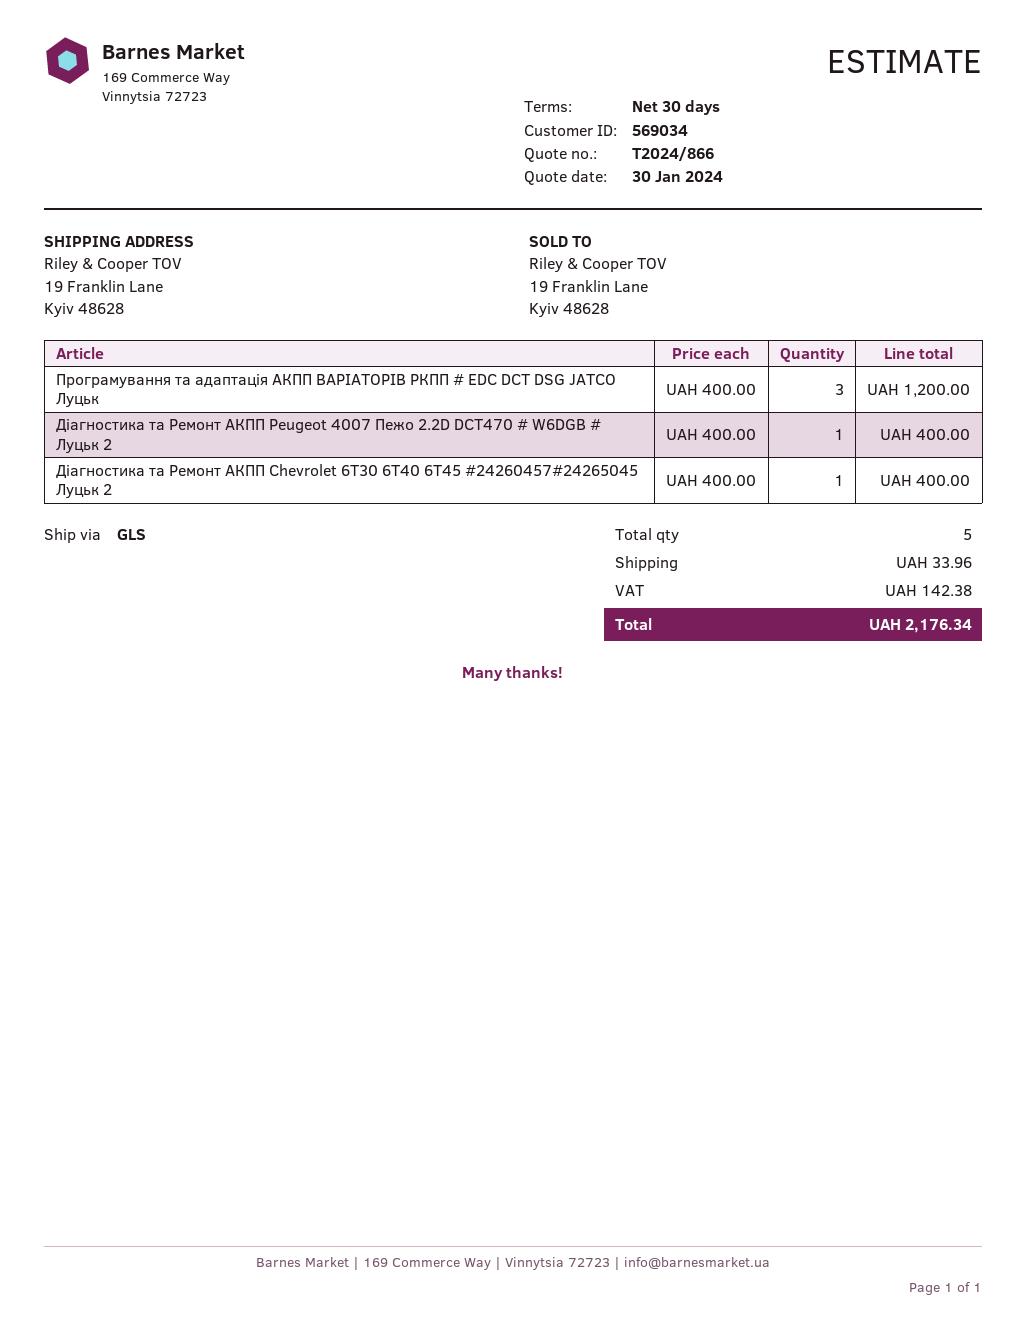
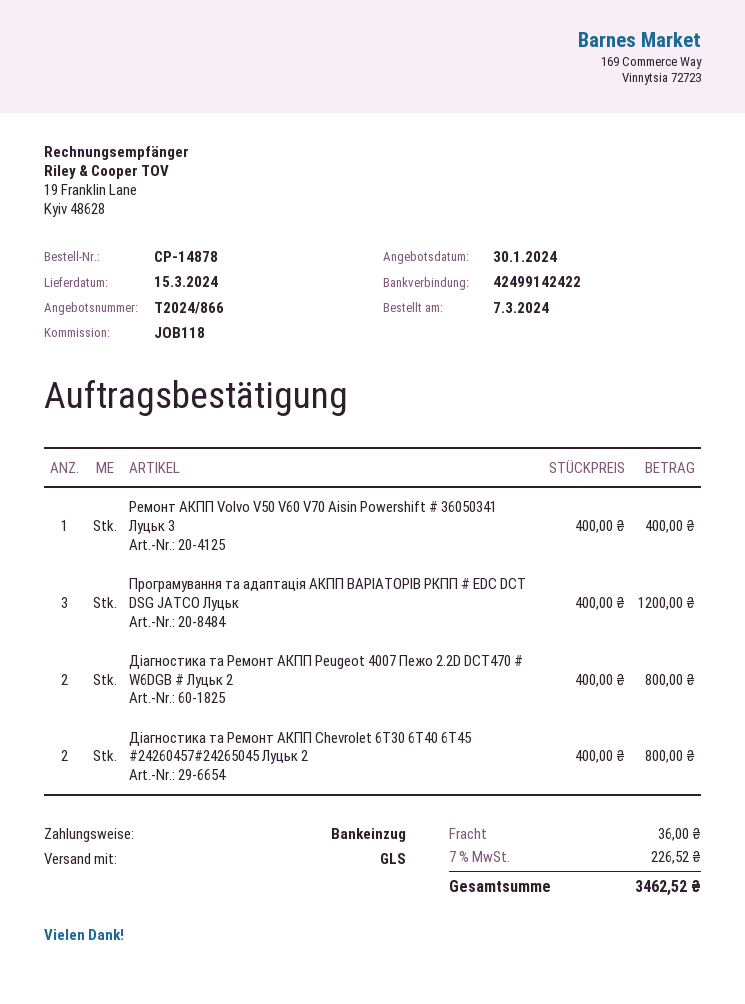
Діагностика та Ремонт АКПП Peugeot 4007 Пежо 2.2D DCT470 # W6DGB # Луцьк 2: 1 x 400.00 = 400.00 -> 2 x 400.00 = 800.00
Діагностика та Ремонт АКПП Chevrolet 6T30 6T40 6T45 #24260457#24265045 Луцьк 2: 1 x 400.00 = 400.00 -> 2 x 400.00 = 800.00
Ремонт АКПП Volvo V50 V60 V70 Aisin Powershift # 36050341 Луцьк 3: none -> 1 x 400.00 = 400.00
shipping: 33.96 -> 36.00
tax: 142.38 -> 226.52
total: 2176.34 -> 3462.52

